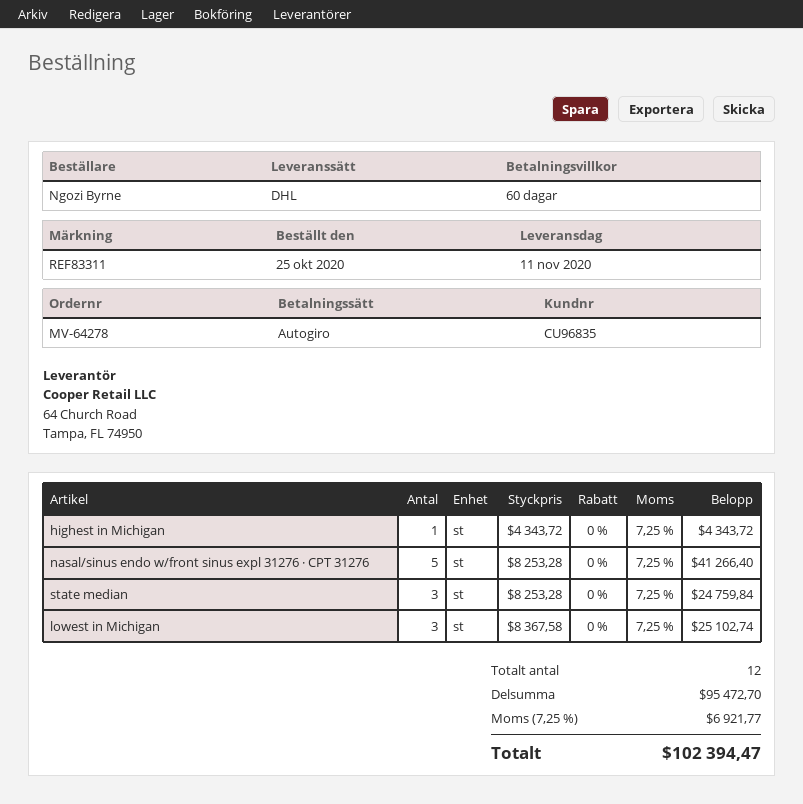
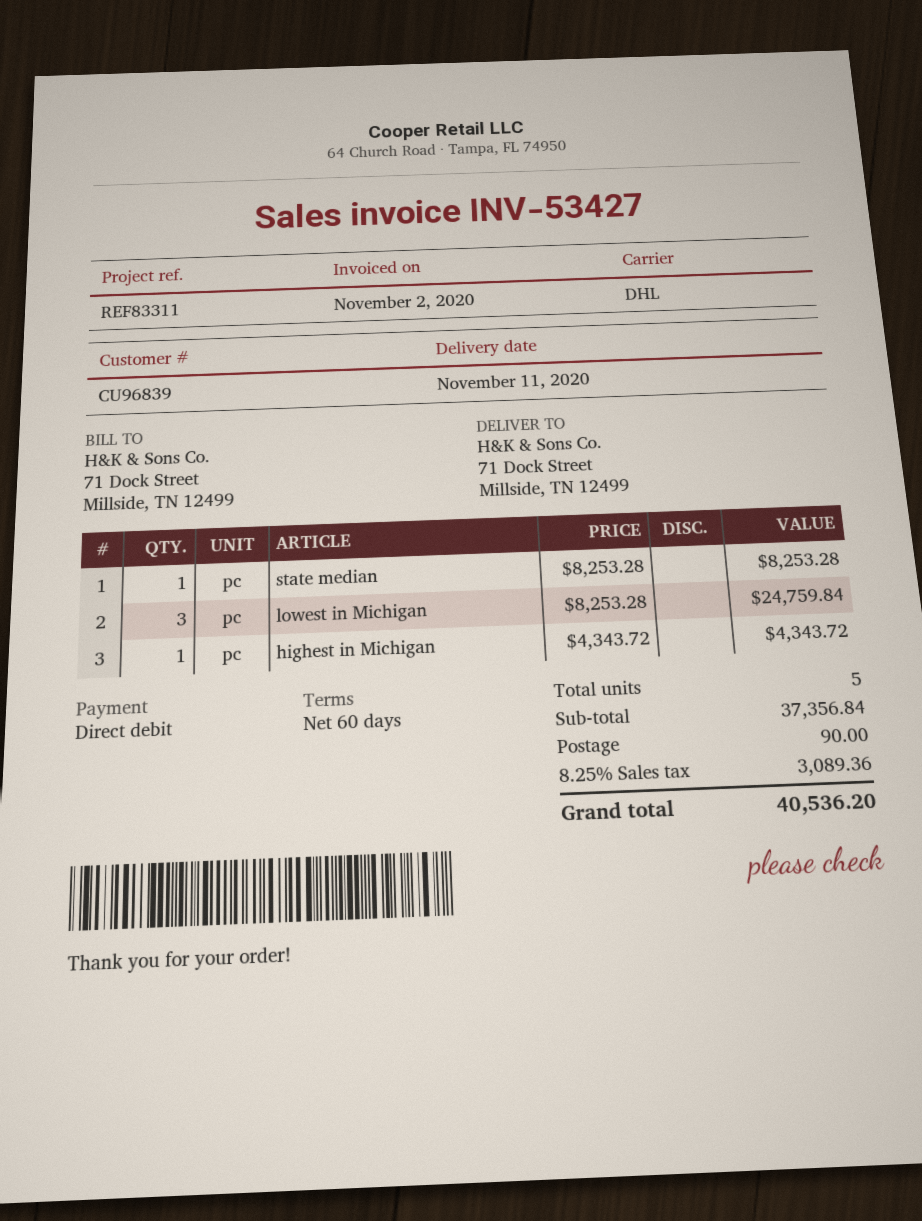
customer number: CU96835 -> CU96839
nasal/sinus endo w/front sinus expl 31276 · CPT 31276: 5 x 8253.28 = 41266.40 -> none
state median: 3 x 8253.28 = 24759.84 -> 1 x 8253.28 = 8253.28
lowest in Michigan: 3 x 8367.58 = 25102.74 -> 3 x 8253.28 = 24759.84
total quantity: 12 -> 5
subtotal: 95472.70 -> 37356.84
shipping: none -> 90.00
tax: 7.25% = 6921.77 -> 8.25% = 3089.36
total: 102394.47 -> 40536.20

